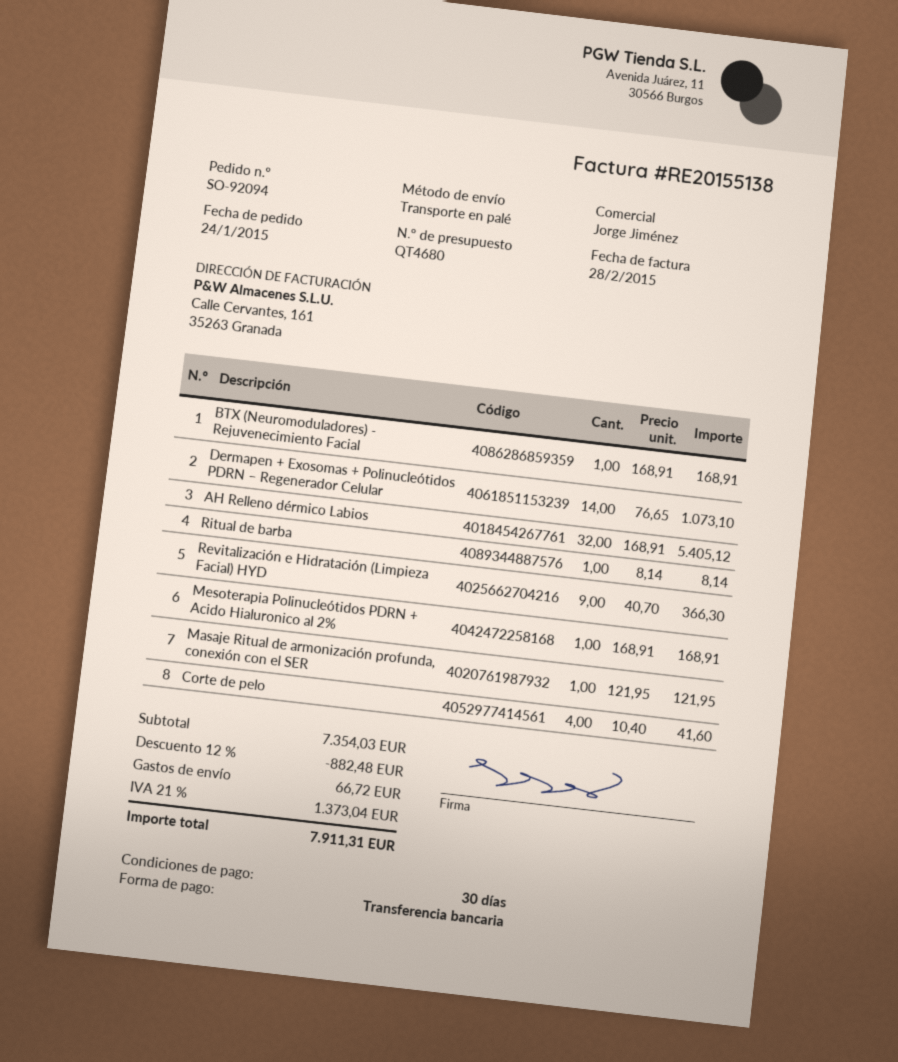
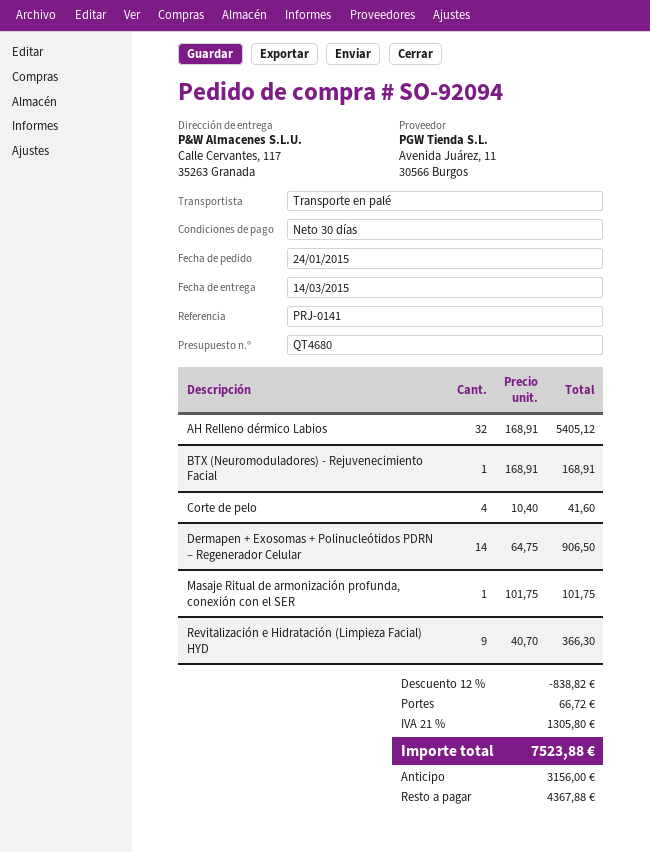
Dermapen + Exosomas + Polinucleótidos PDRN – Regenerador Celular: 14 x 76.65 = 1073.10 -> 14 x 64.75 = 906.50
Ritual de barba: 1 x 8.14 = 8.14 -> none
Mesoterapia Polinucleótidos PDRN + Acido Hialuronico al 2%: 1 x 168.91 = 168.91 -> none
Masaje Ritual de armonización profunda, conexión con el SER: 1 x 121.95 = 121.95 -> 1 x 101.75 = 101.75
discount: 12% = 882.48 -> 12% = 838.82
tax: 21% = 1373.04 -> 21% = 1305.80
total: 7911.31 -> 7523.88

